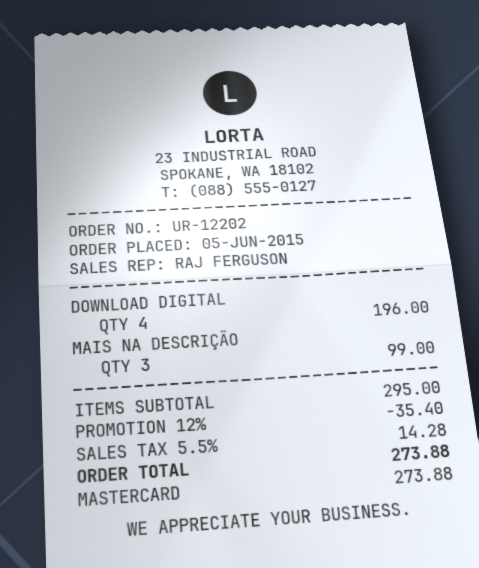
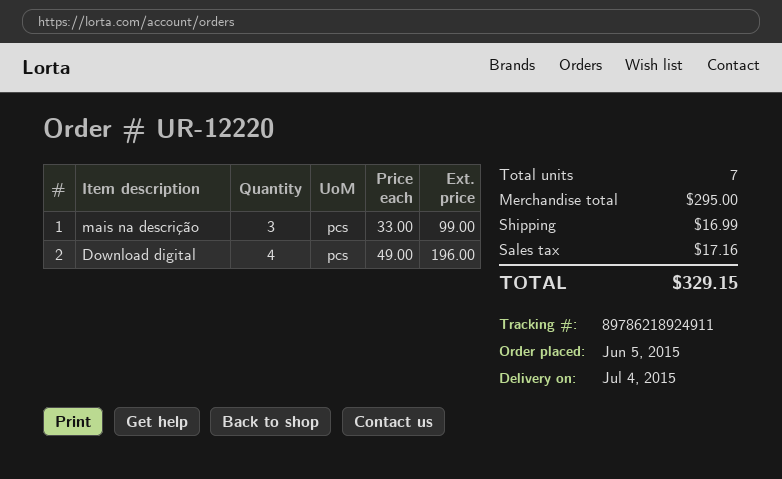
order number: UR-12202 -> UR-12220
discount: 12% = 35.40 -> none
shipping: none -> 16.99
tax: 14.28 -> 17.16
total: 273.88 -> 329.15

